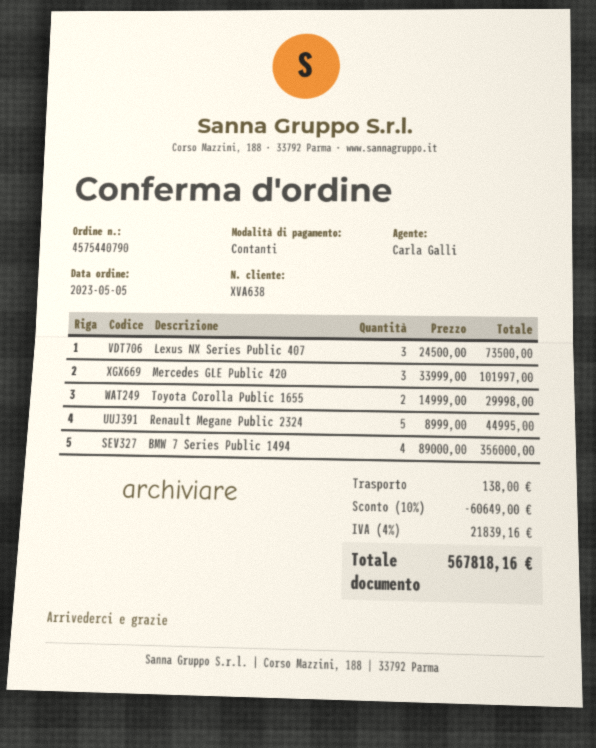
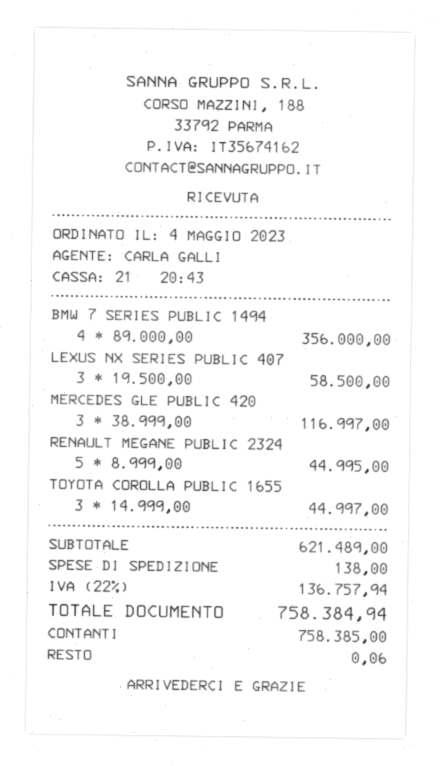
order date: 2023-05-05 -> 2023-05-04
Lexus NX Series Public 407: 3 x 24500.00 = 73500.00 -> 3 x 19500.00 = 58500.00
Mercedes GLE Public 420: 3 x 33999.00 = 101997.00 -> 3 x 38999.00 = 116997.00
Toyota Corolla Public 1655: 2 x 14999.00 = 29998.00 -> 3 x 14999.00 = 44997.00
discount: 10% = 60649.00 -> none
tax: 4% = 21839.16 -> 22% = 136757.94
total: 567818.16 -> 758384.94

